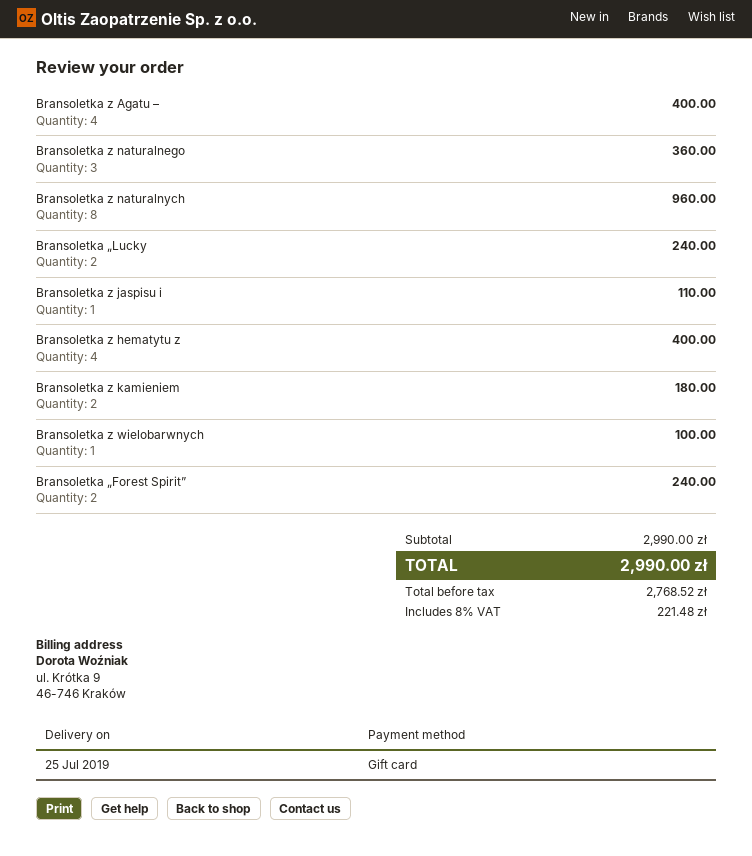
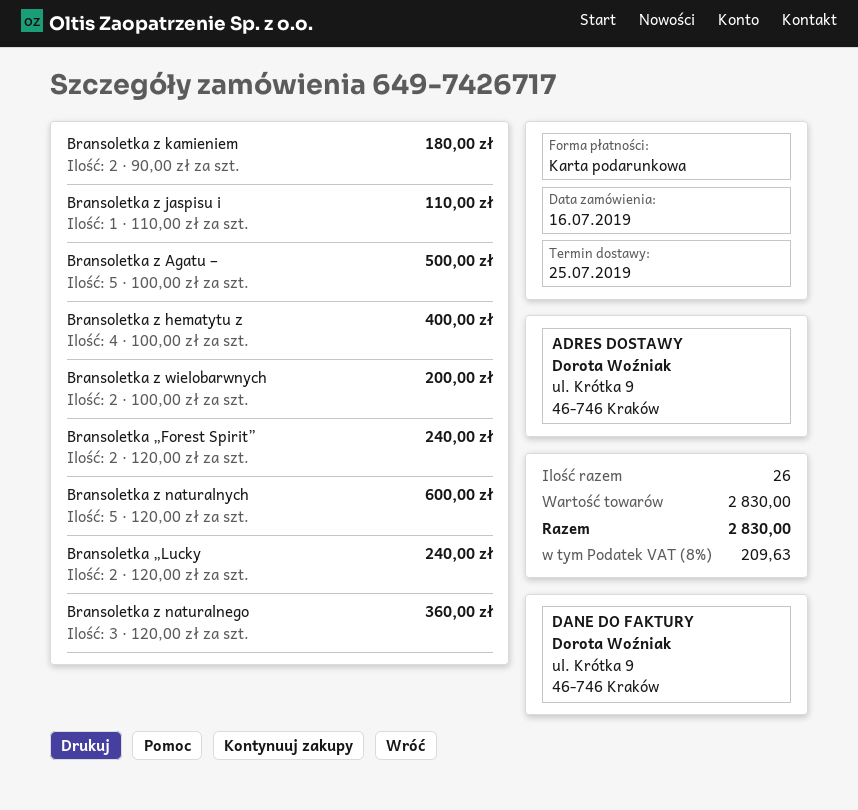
Bransoletka z Agatu –: 4 for 400.00 -> 5 for 500.00
Bransoletka z naturalnych: 8 for 960.00 -> 5 for 600.00
Bransoletka z wielobarwnych: 1 for 100.00 -> 2 for 200.00
subtotal: 2990.00 -> 2830.00
tax: 8% = 221.48 -> 8% = 209.63
total: 2990.00 -> 2830.00

